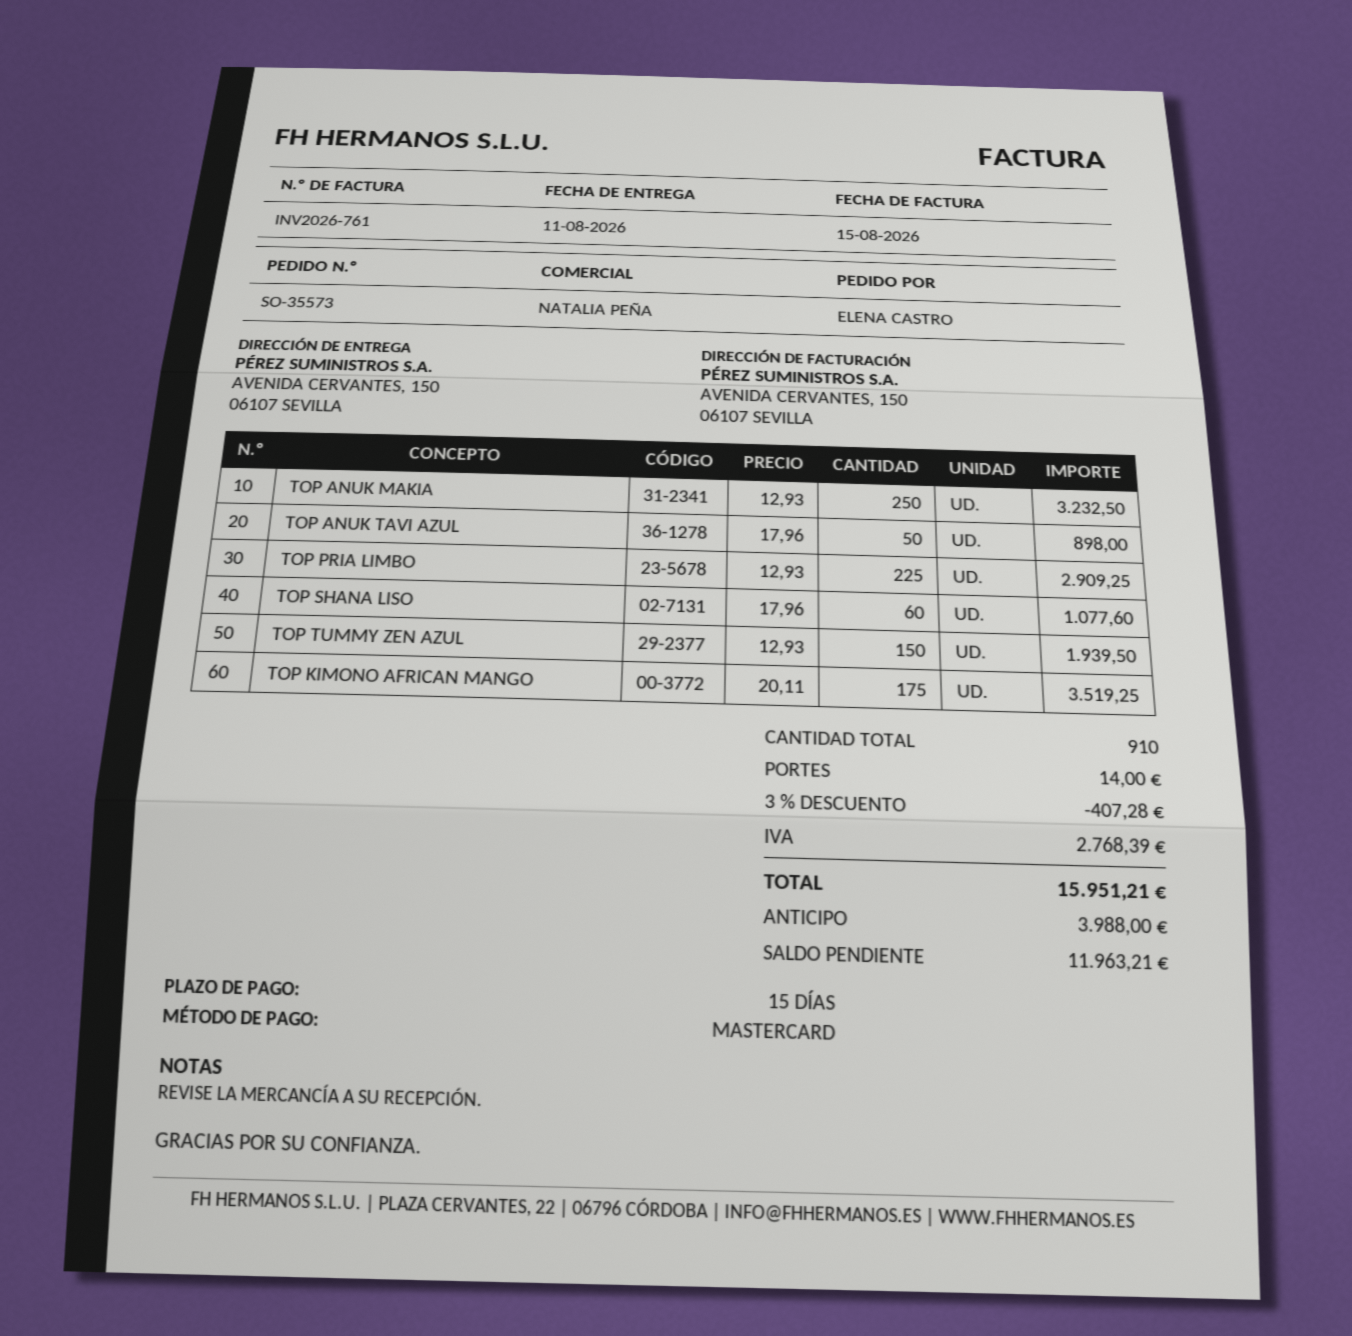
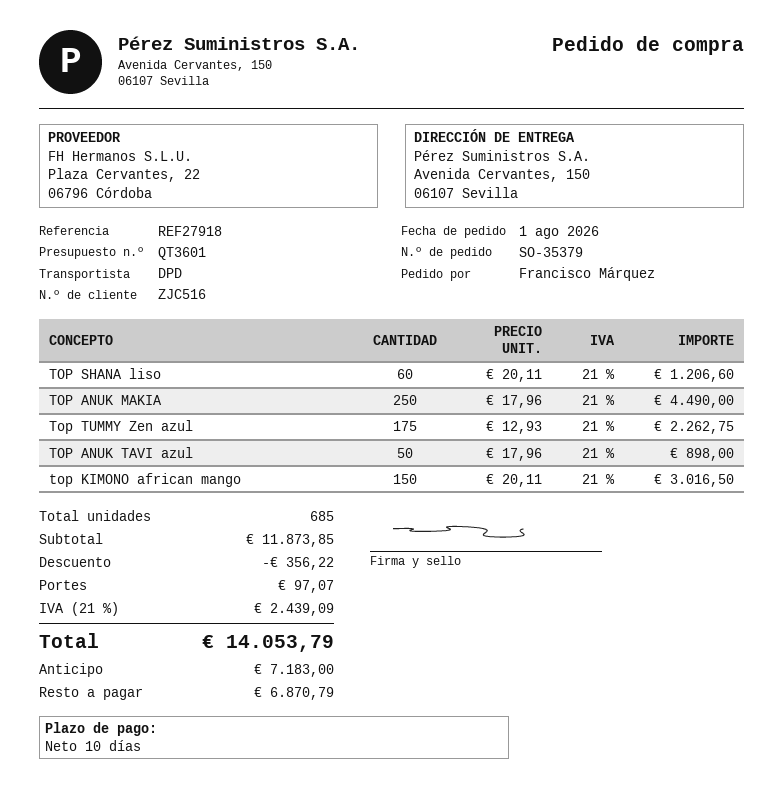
order number: SO-35573 -> SO-35379
payment terms: 15 days -> 10 days
ordered by: ELENA CASTRO -> Francisco Márquez
TOP ANUK MAKIA: 250 x 12.93 = 3232.50 -> 250 x 17.96 = 4490.00
TOP PRIA LIMBO: 225 x 12.93 = 2909.25 -> none
TOP SHANA LISO: 60 x 17.96 = 1077.60 -> 60 x 20.11 = 1206.60
TOP TUMMY ZEN AZUL: 150 x 12.93 = 1939.50 -> 175 x 12.93 = 2262.75
TOP KIMONO AFRICAN MANGO: 175 x 20.11 = 3519.25 -> 150 x 20.11 = 3016.50
total quantity: 910 -> 685
discount: 407.28 -> 356.22
shipping: 14.00 -> 97.07
tax: 2768.39 -> 2439.09
total: 15951.21 -> 14053.79
deposit: 3988.00 -> 7183.00
balance: 11963.21 -> 6870.79

